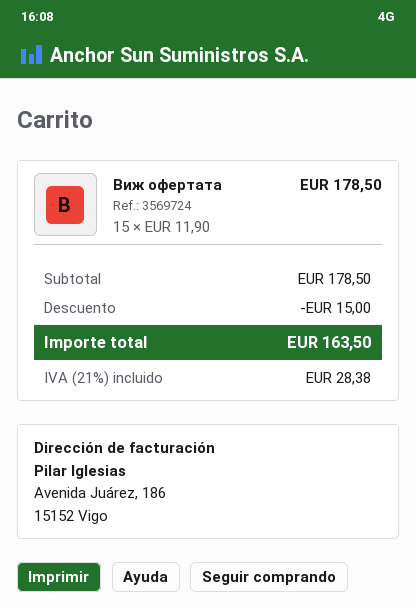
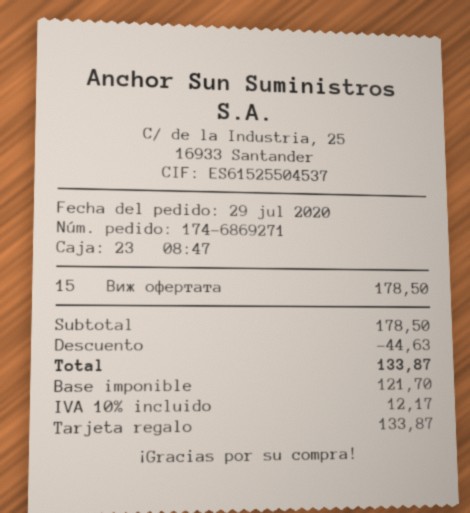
discount: 15.00 -> 44.63
tax: 21% = 28.38 -> 10% = 12.17
total: 163.50 -> 133.87

